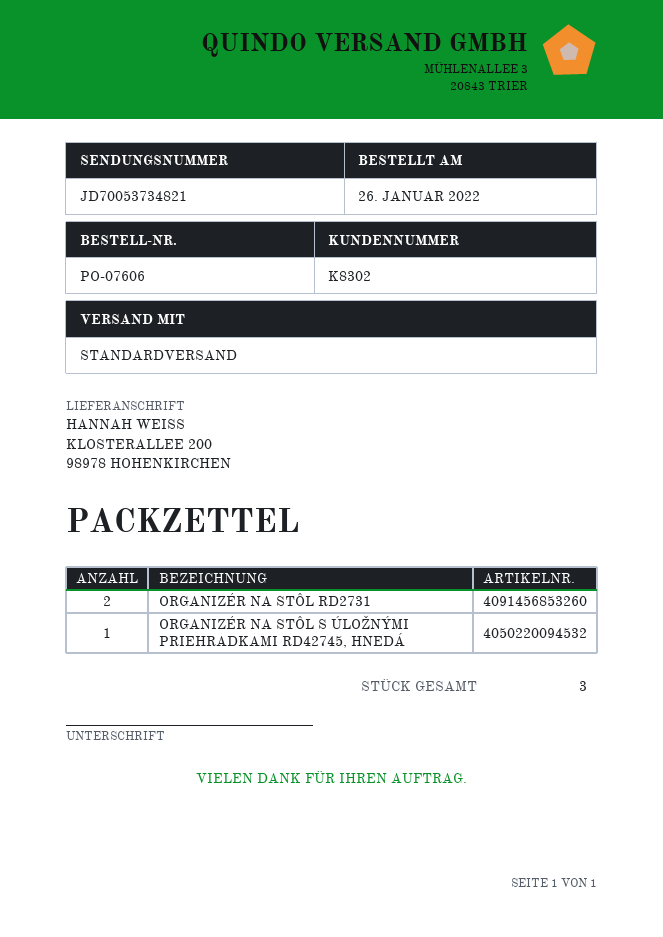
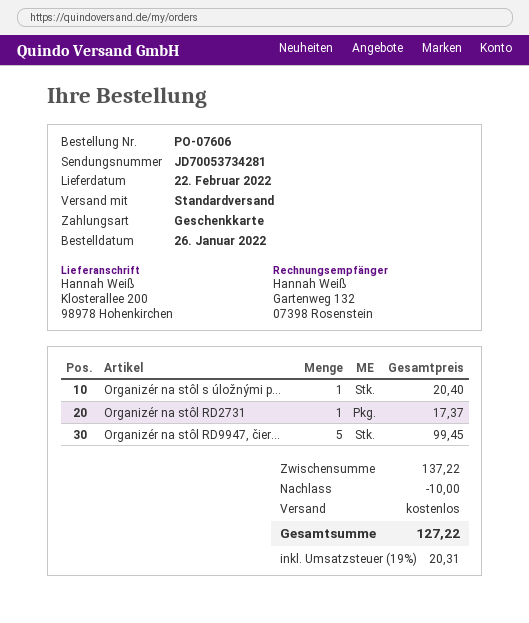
tracking number: JD70053734821 -> JD70053734281
ORGANIZÉR NA STÔL RD2731: 2 -> 1
Organizér na stôl RD9947, čier...: none -> 5

